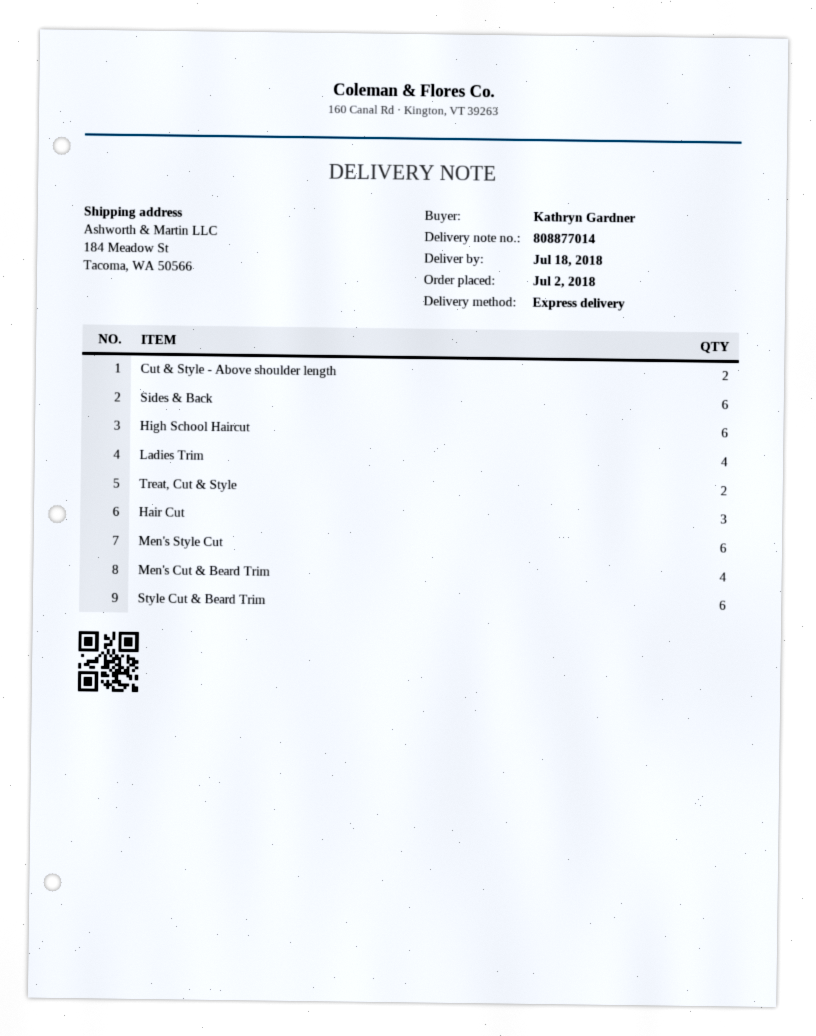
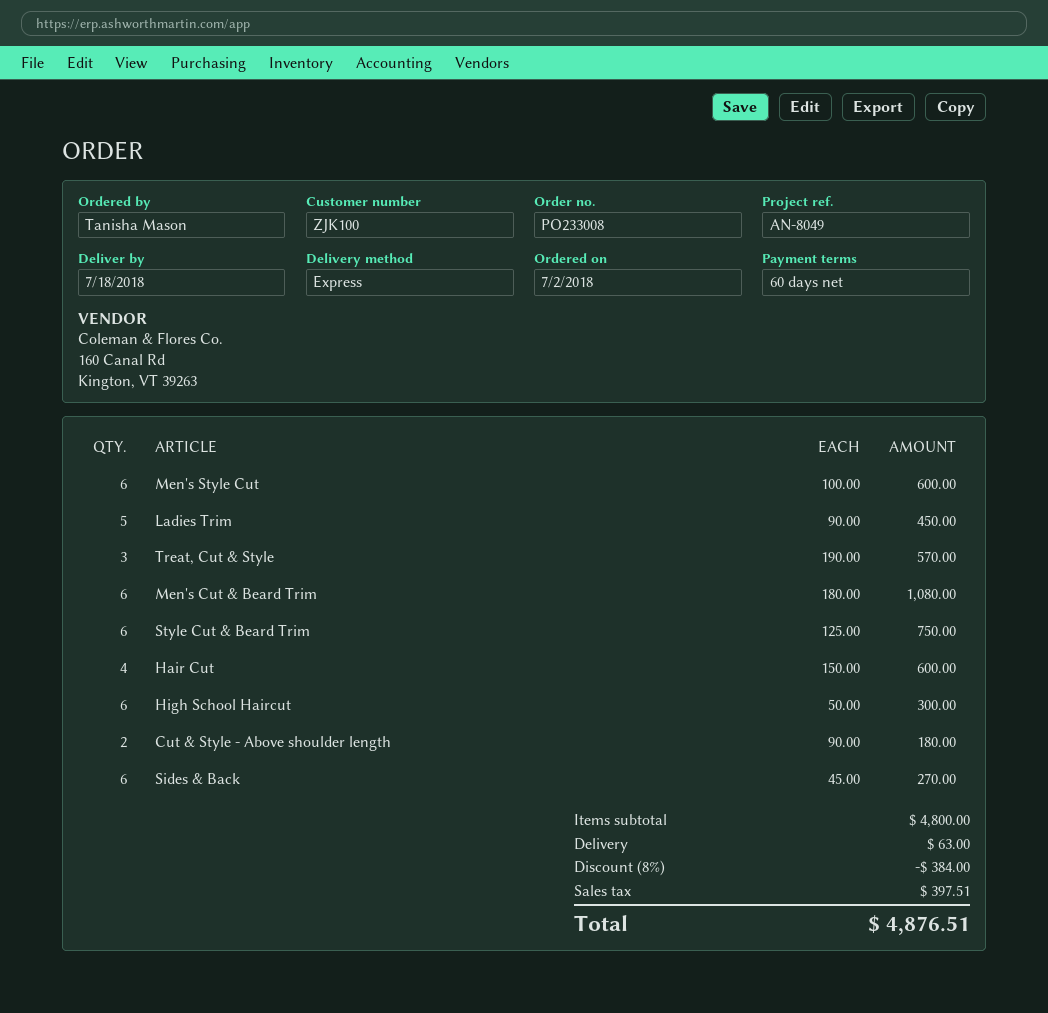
ordered by: Kathryn Gardner -> Tanisha Mason
Ladies Trim: 4 -> 5
Treat, Cut & Style: 2 -> 3
Hair Cut: 3 -> 4
Men's Cut & Beard Trim: 4 -> 6

